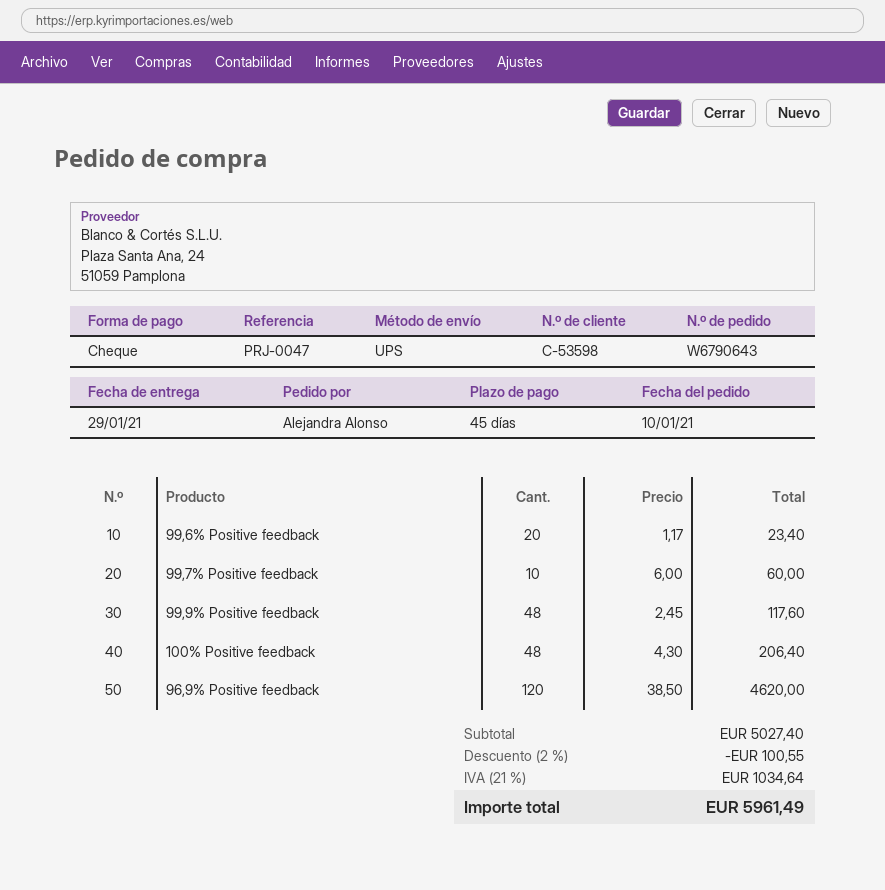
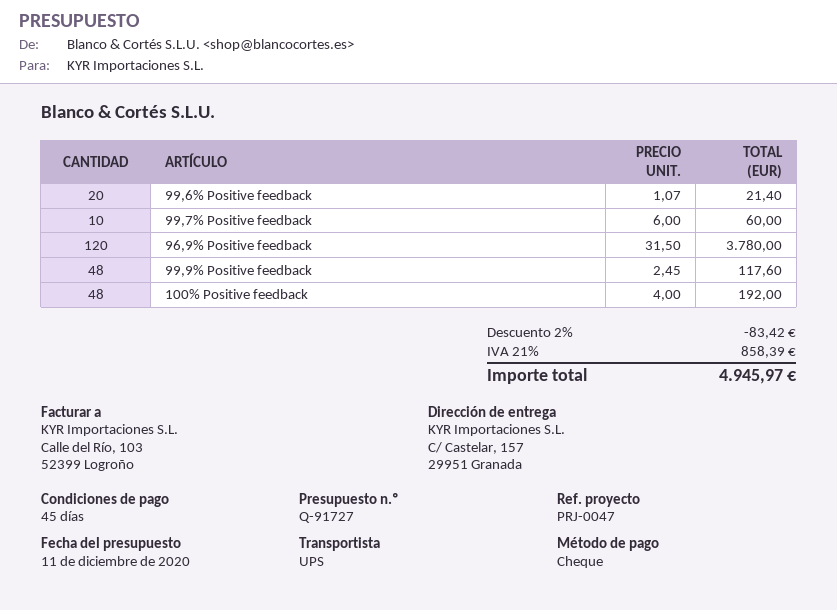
99,6% Positive feedback: 20 x 1.17 = 23.40 -> 20 x 1.07 = 21.40
100% Positive feedback: 48 x 4.30 = 206.40 -> 48 x 4.00 = 192.00
96,9% Positive feedback: 120 x 38.50 = 4620.00 -> 120 x 31.50 = 3780.00
discount: 2% = 100.55 -> 2% = 83.42
tax: 21% = 1034.64 -> 21% = 858.39
total: 5961.49 -> 4945.97

